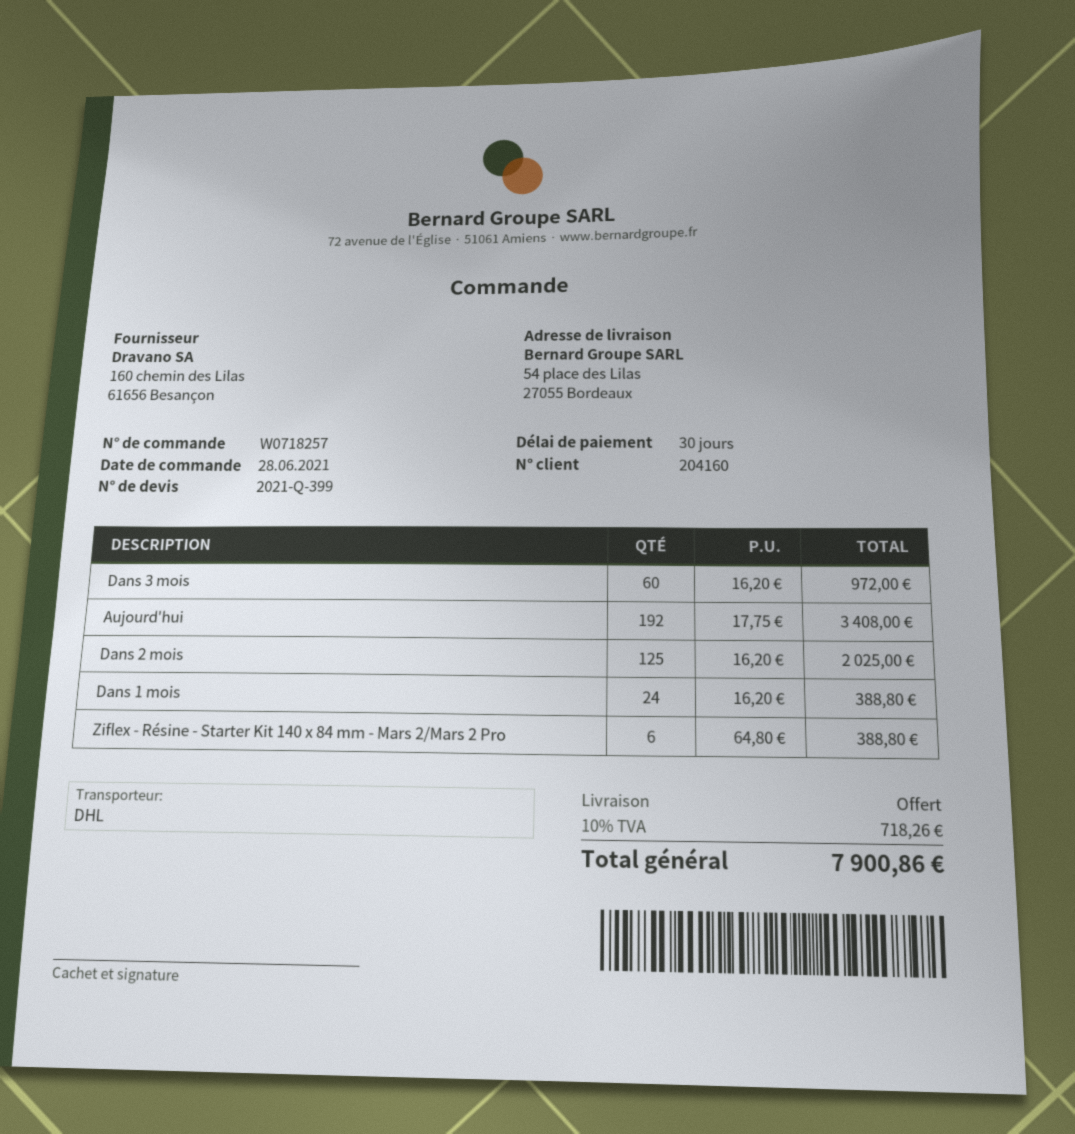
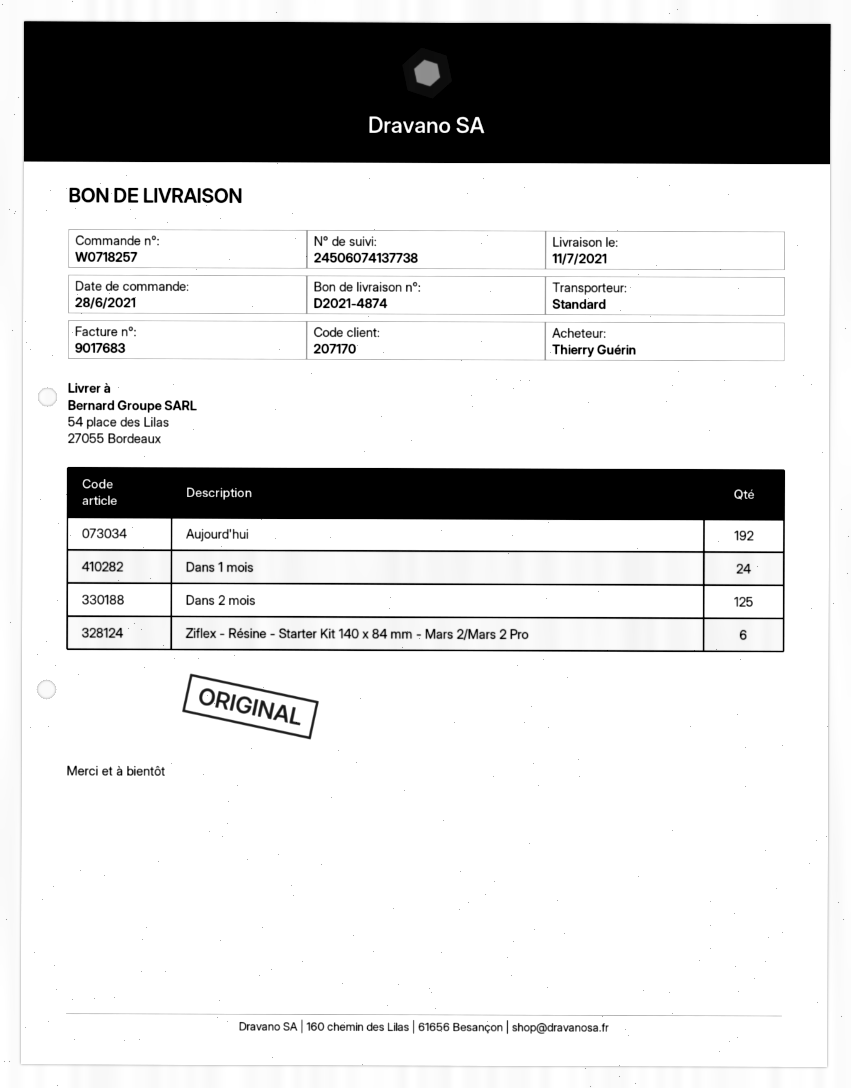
customer number: 204160 -> 207170
shipping method: DHL -> standard
Dans 3 mois: 60 -> none

